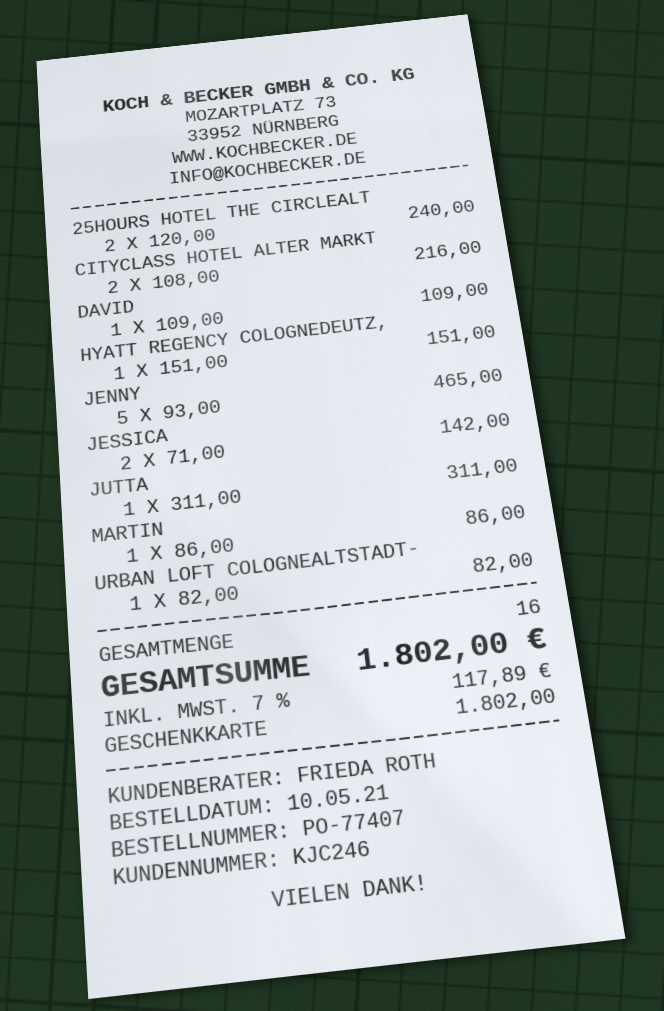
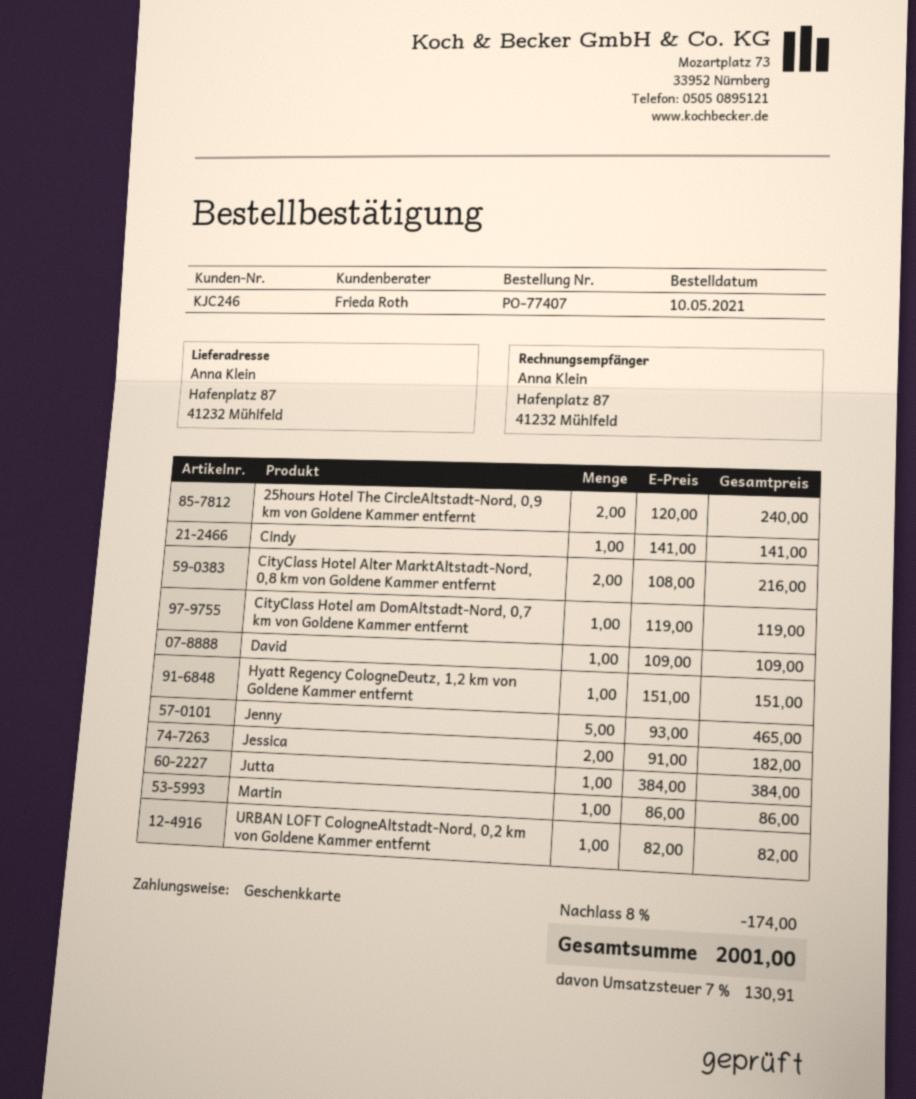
JESSICA: 2 x 71.00 = 142.00 -> 2 x 91.00 = 182.00
JUTTA: 1 x 311.00 = 311.00 -> 1 x 384.00 = 384.00
Cindy: none -> 1 x 141.00 = 141.00
CityClass Hotel am DomAltstadt-Nord, 0,7 km von Goldene Kammer entfernt: none -> 1 x 119.00 = 119.00
discount: none -> 8% = 174.00
tax: 7% = 117.89 -> 7% = 130.91
total: 1802.00 -> 2001.00

